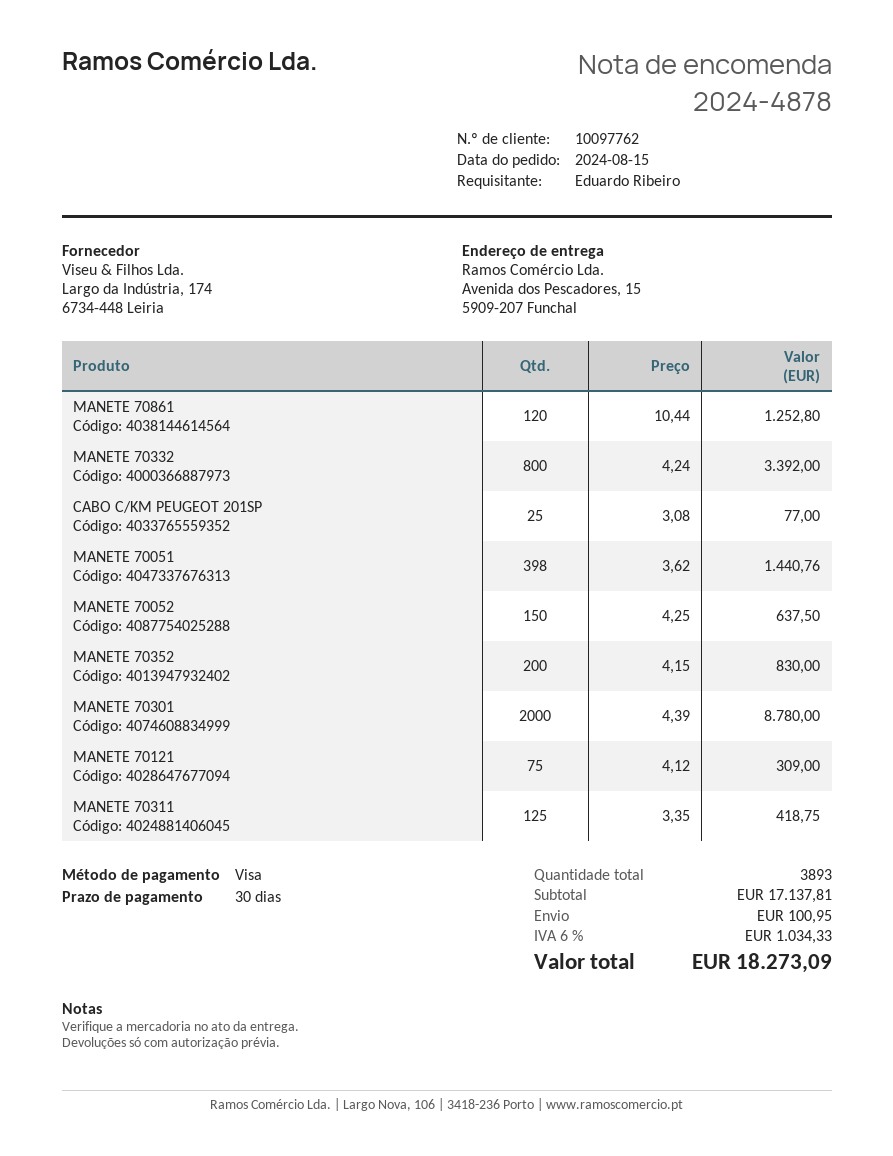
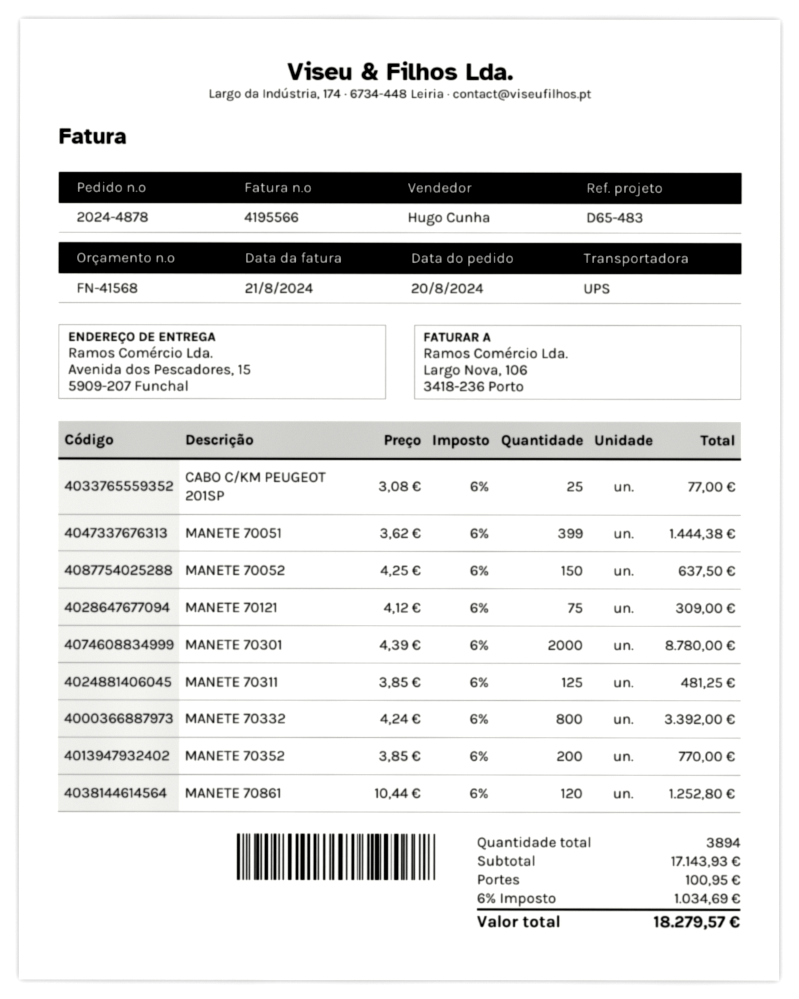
order date: 2024-08-15 -> 2024-08-20
MANETE 70051: 398 x 3.62 = 1440.76 -> 399 x 3.62 = 1444.38
MANETE 70352: 200 x 4.15 = 830.00 -> 200 x 3.85 = 770.00
MANETE 70311: 125 x 3.35 = 418.75 -> 125 x 3.85 = 481.25
total quantity: 3893 -> 3894
subtotal: 17137.81 -> 17143.93
tax: 6% = 1034.33 -> 6% = 1034.69
total: 18273.09 -> 18279.57

